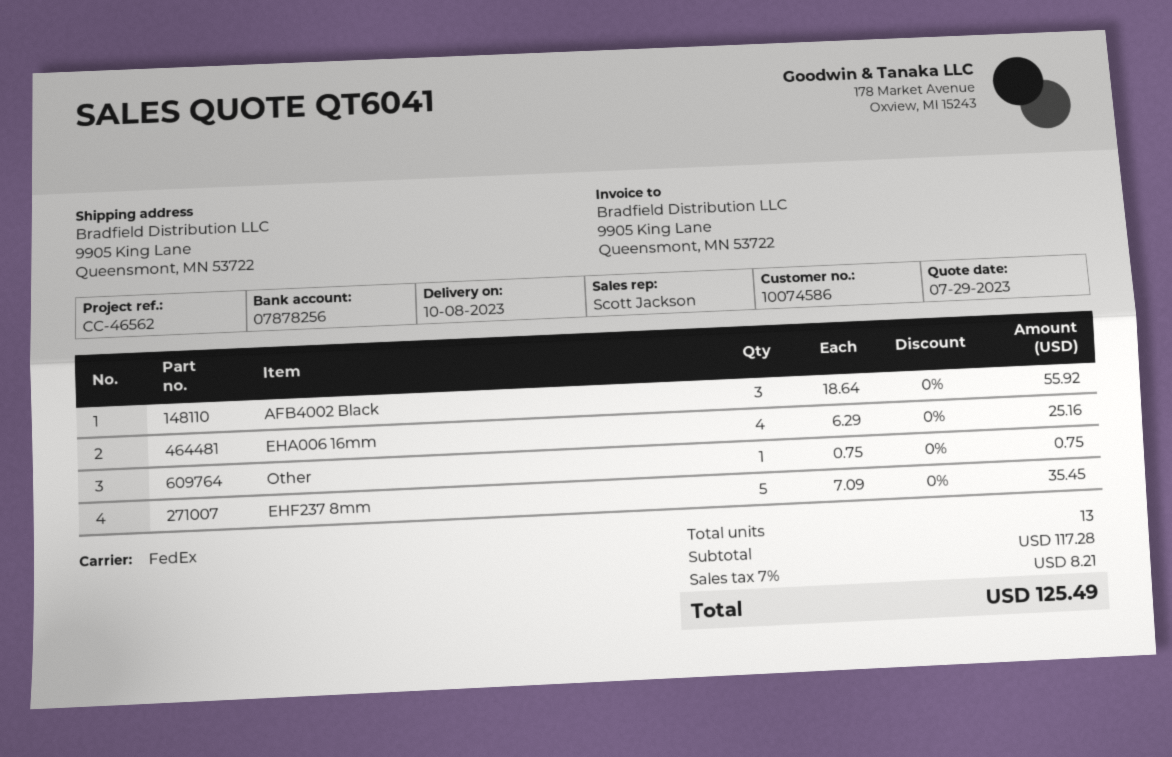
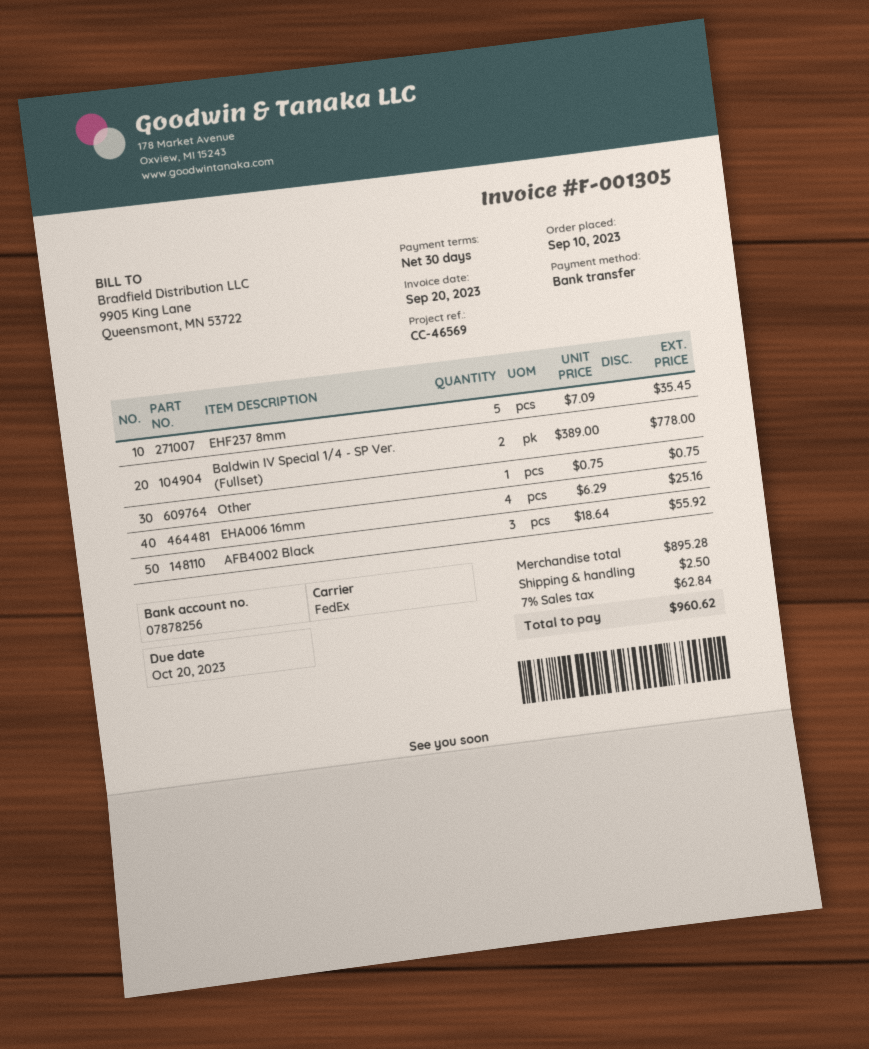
reference: CC-46562 -> CC-46569
Baldwin IV Special 1/4 - SP Ver. (Fullset): none -> 2 x 389.00 = 778.00
subtotal: 117.28 -> 895.28
shipping: none -> 2.50
tax: 7% = 8.21 -> 7% = 62.84
total: 125.49 -> 960.62

